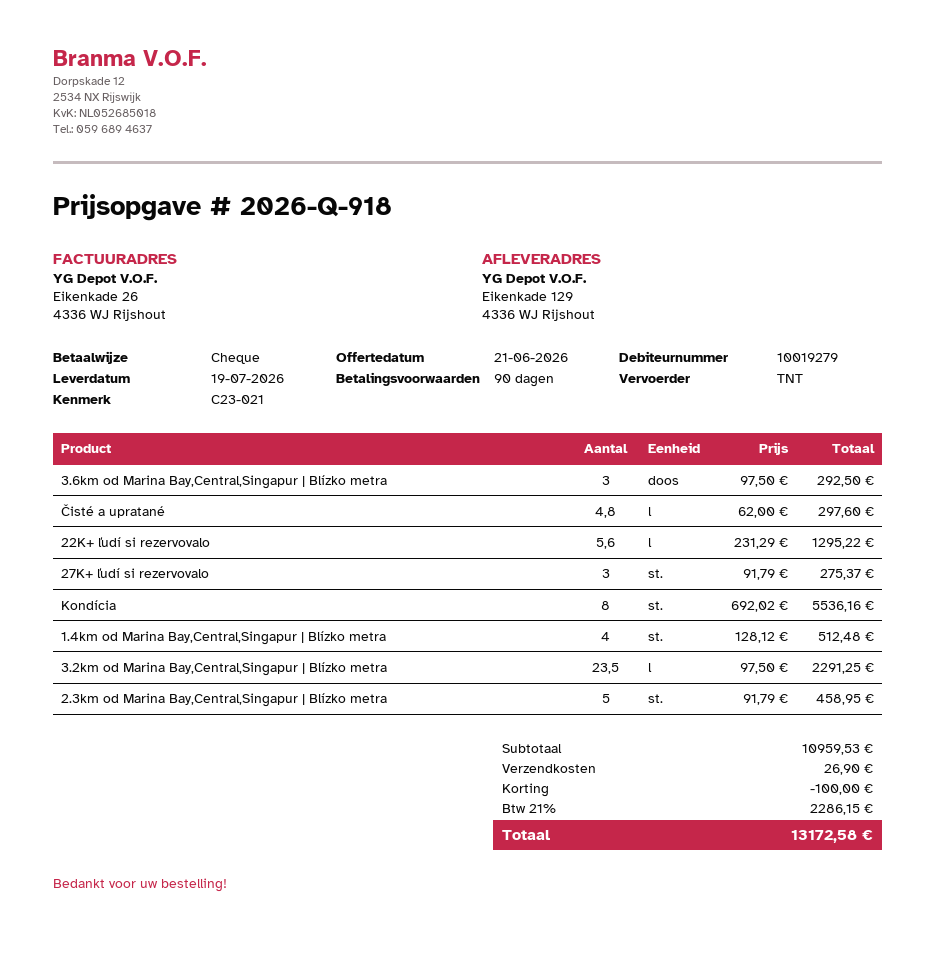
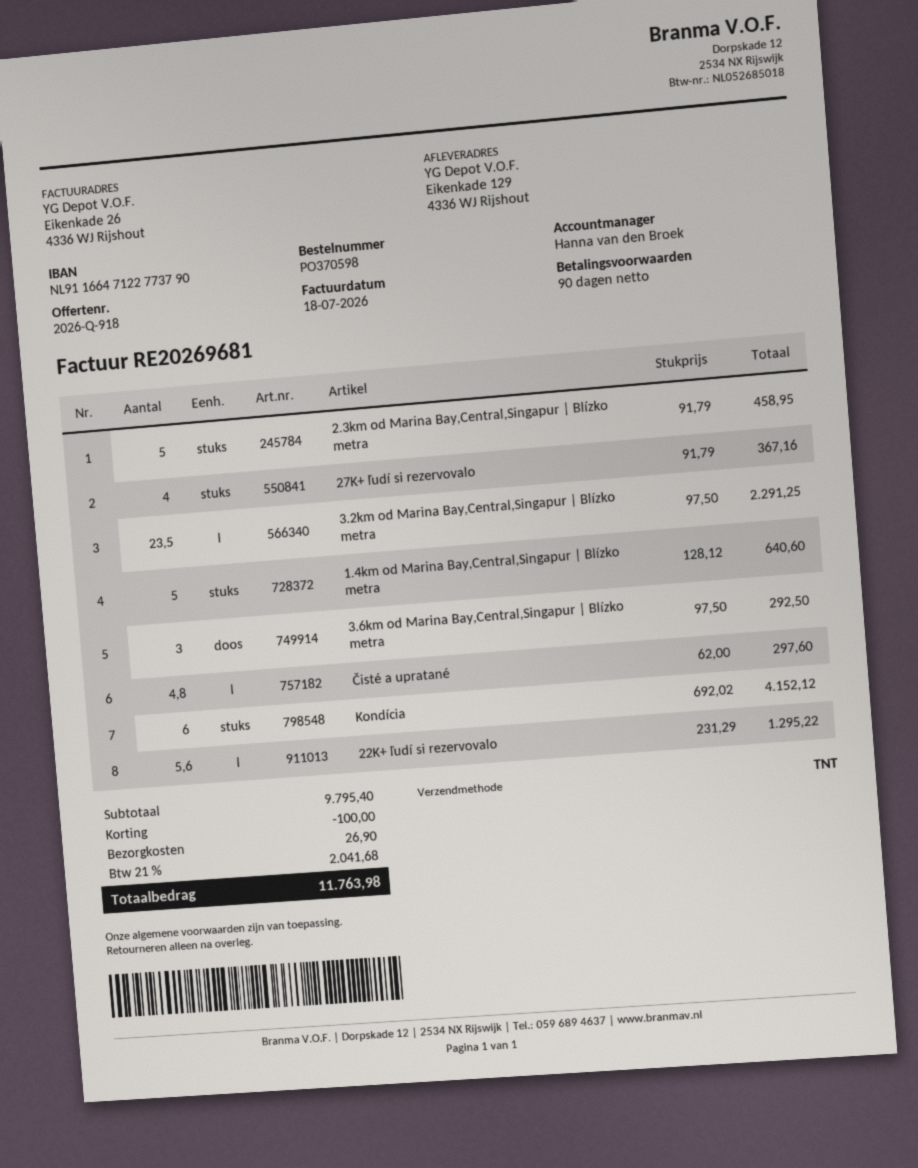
27K+ ľudí si rezervovalo: 3 x 91.79 = 275.37 -> 4 x 91.79 = 367.16
Kondícia: 8 x 692.02 = 5536.16 -> 6 x 692.02 = 4152.12
1.4km od Marina Bay,Central,Singapur | Blízko metra: 4 x 128.12 = 512.48 -> 5 x 128.12 = 640.60
subtotal: 10959.53 -> 9795.40
tax: 21% = 2286.15 -> 21% = 2041.68
total: 13172.58 -> 11763.98

